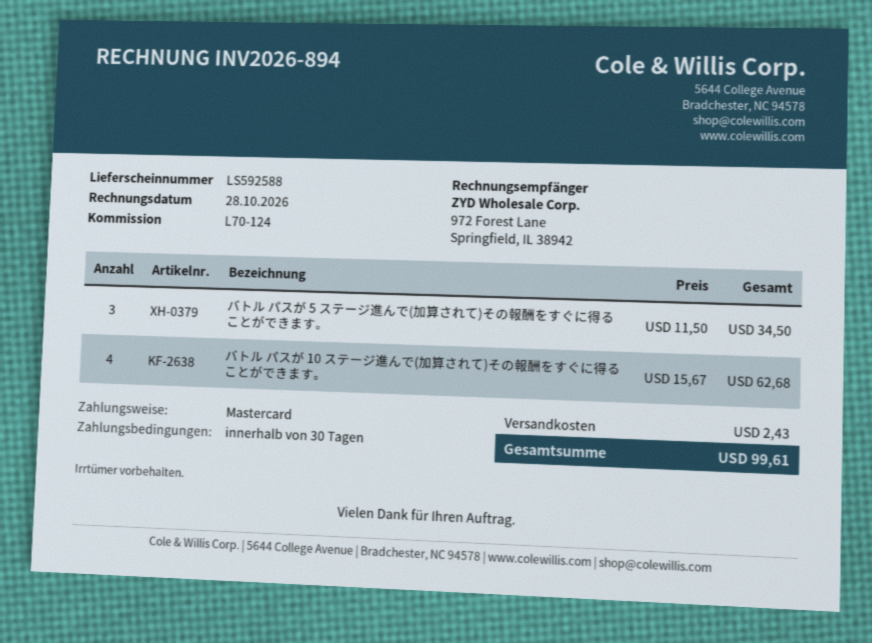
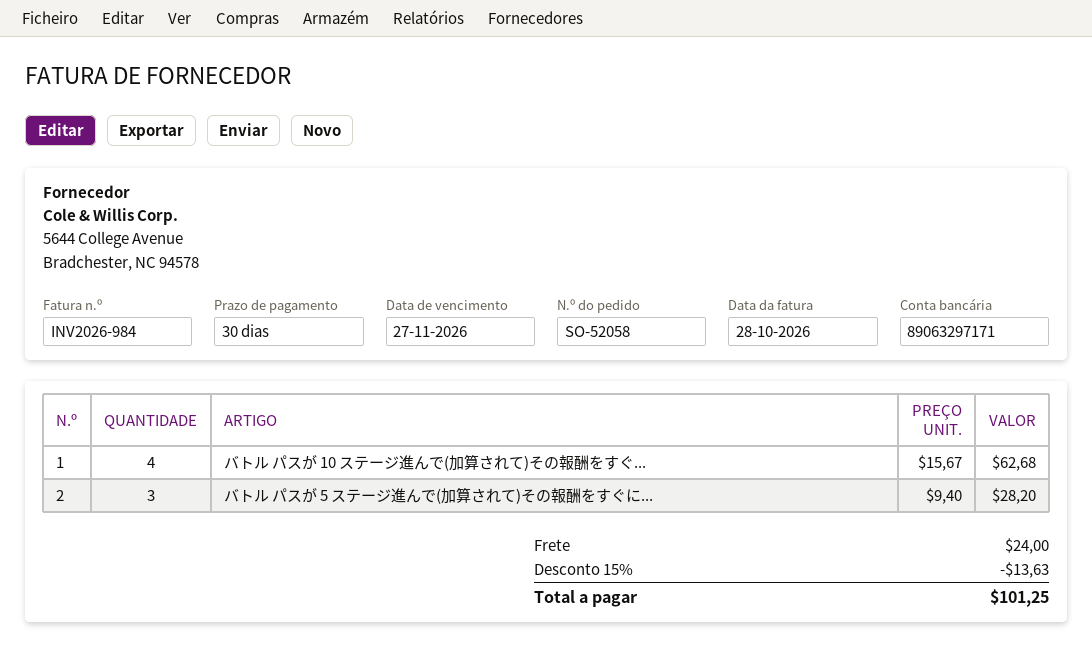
invoice number: INV2026-894 -> INV2026-984
バトル パスが 5 ステージ進んで(加算されて)その報酬をすぐに得ることができます。: 3 x 11.50 = 34.50 -> 3 x 9.40 = 28.20
discount: none -> 15% = 13.63
shipping: 2.43 -> 24.00
total: 99.61 -> 101.25

